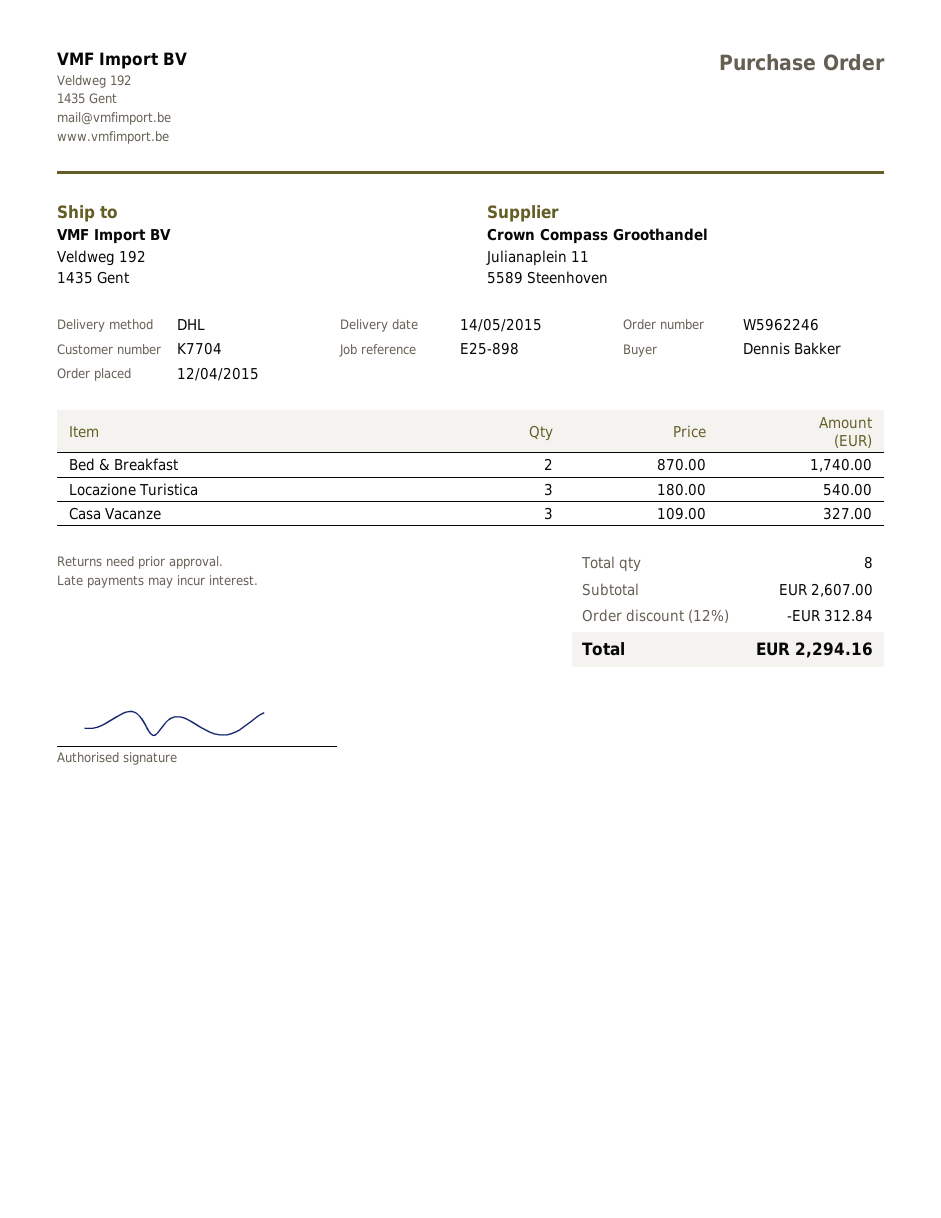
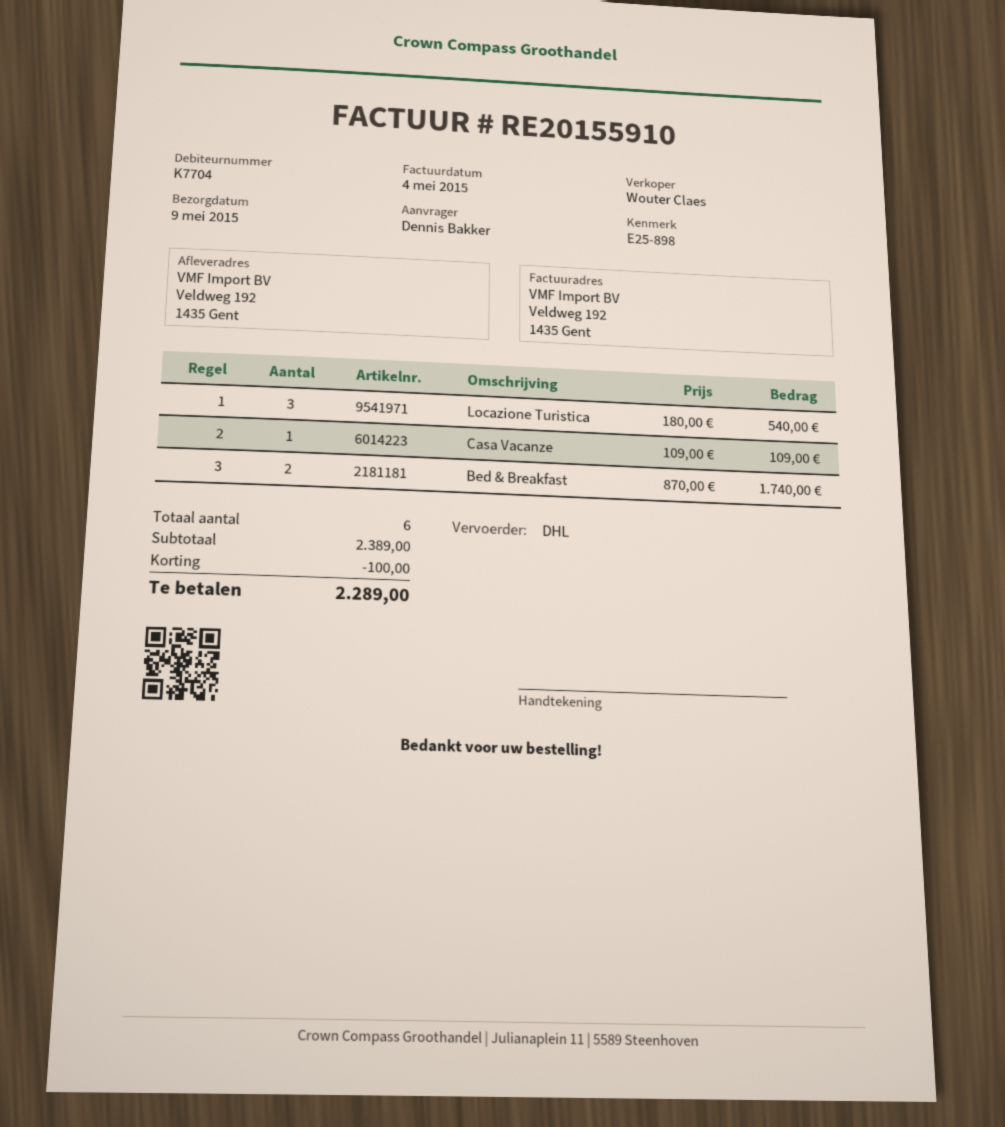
delivery date: 2015-05-14 -> 2015-05-09
Casa Vacanze: 3 x 109.00 = 327.00 -> 1 x 109.00 = 109.00
total quantity: 8 -> 6
subtotal: 2607.00 -> 2389.00
discount: 312.84 -> 100.00
total: 2294.16 -> 2289.00

